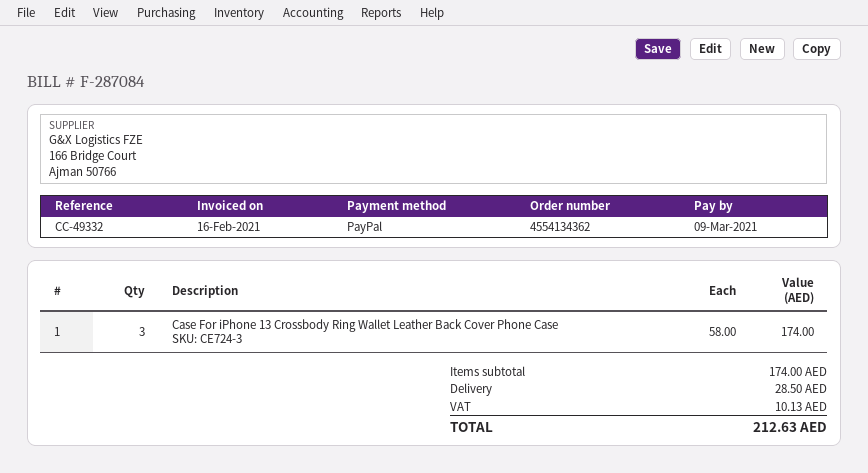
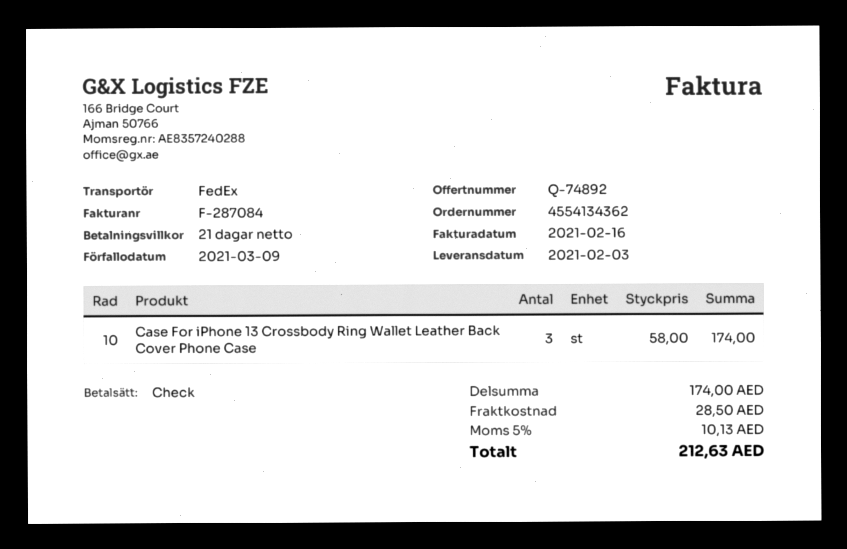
payment method: PayPal -> cheque

